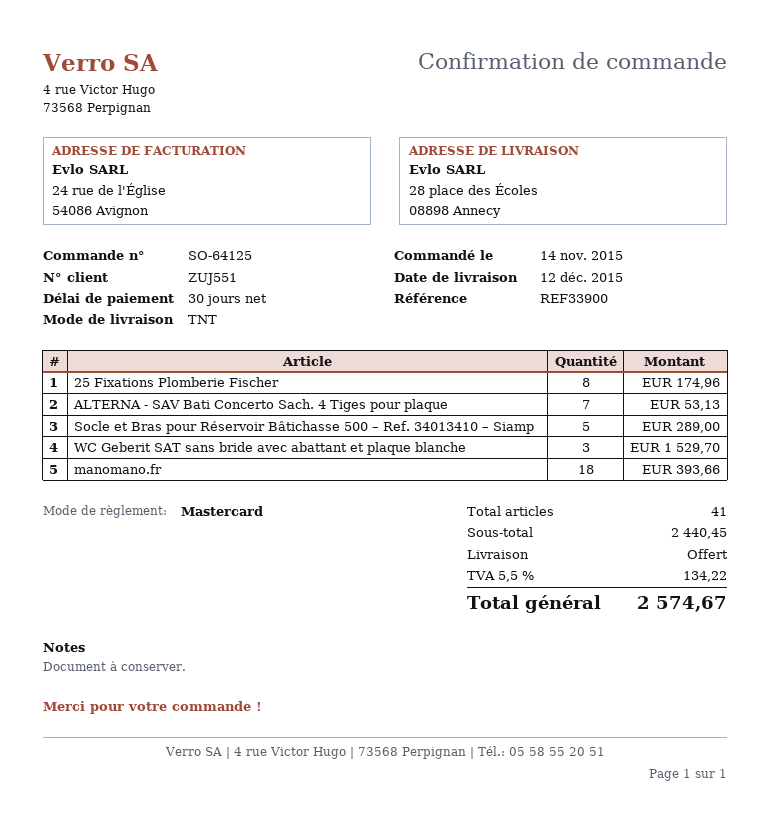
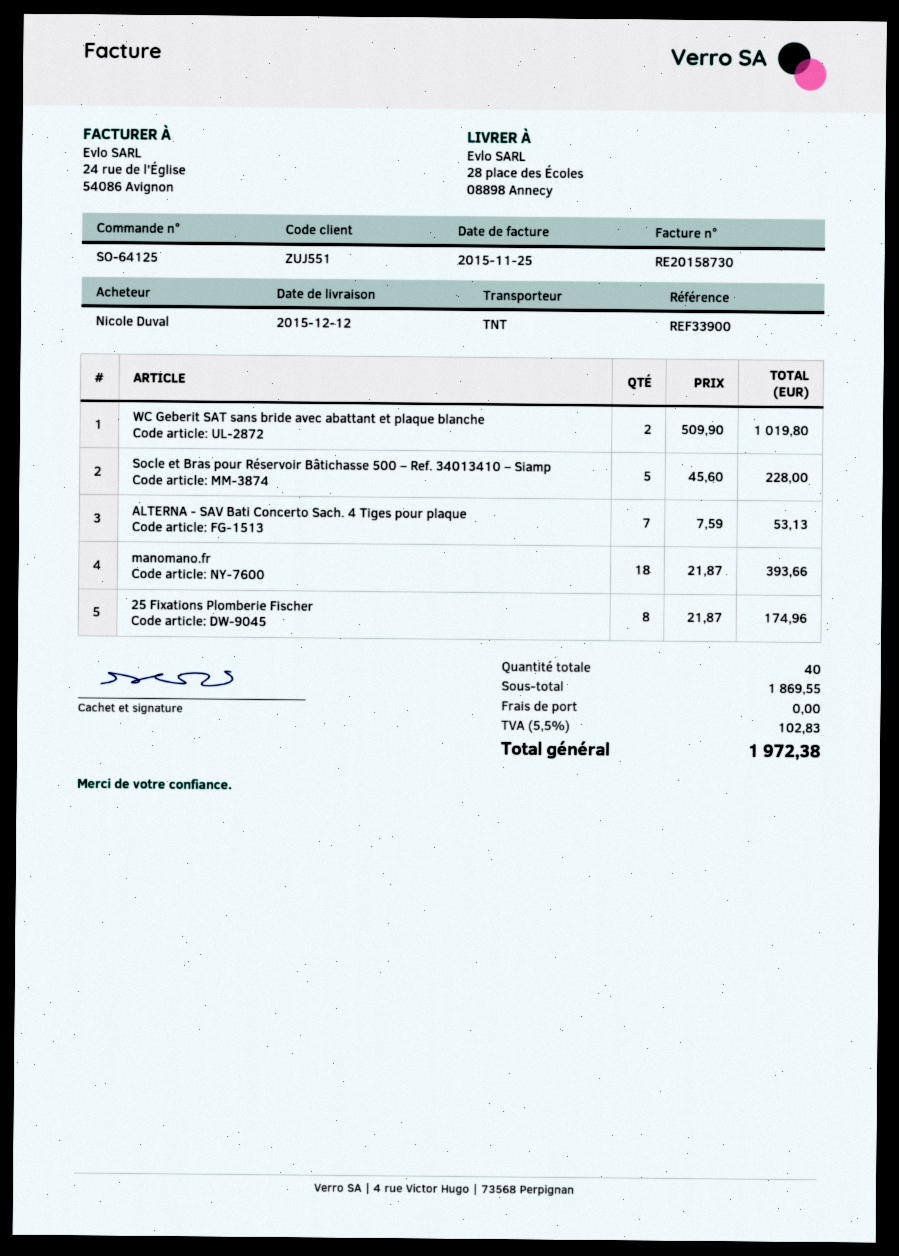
Socle et Bras pour Réservoir Bâtichasse 500 – Ref. 34013410 – Siamp: 5 for 289.00 -> 5 for 228.00
WC Geberit SAT sans bride avec abattant et plaque blanche: 3 for 1529.70 -> 2 for 1019.80
total quantity: 41 -> 40
subtotal: 2440.45 -> 1869.55
tax: 5.5% = 134.22 -> 5.5% = 102.83
total: 2574.67 -> 1972.38

